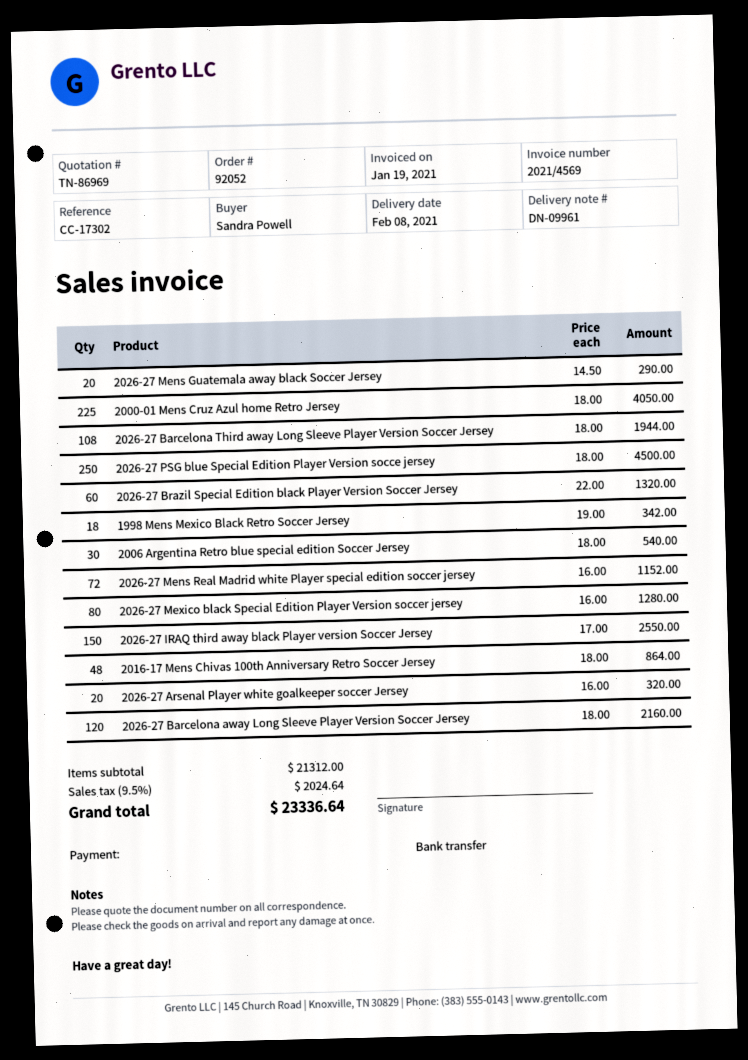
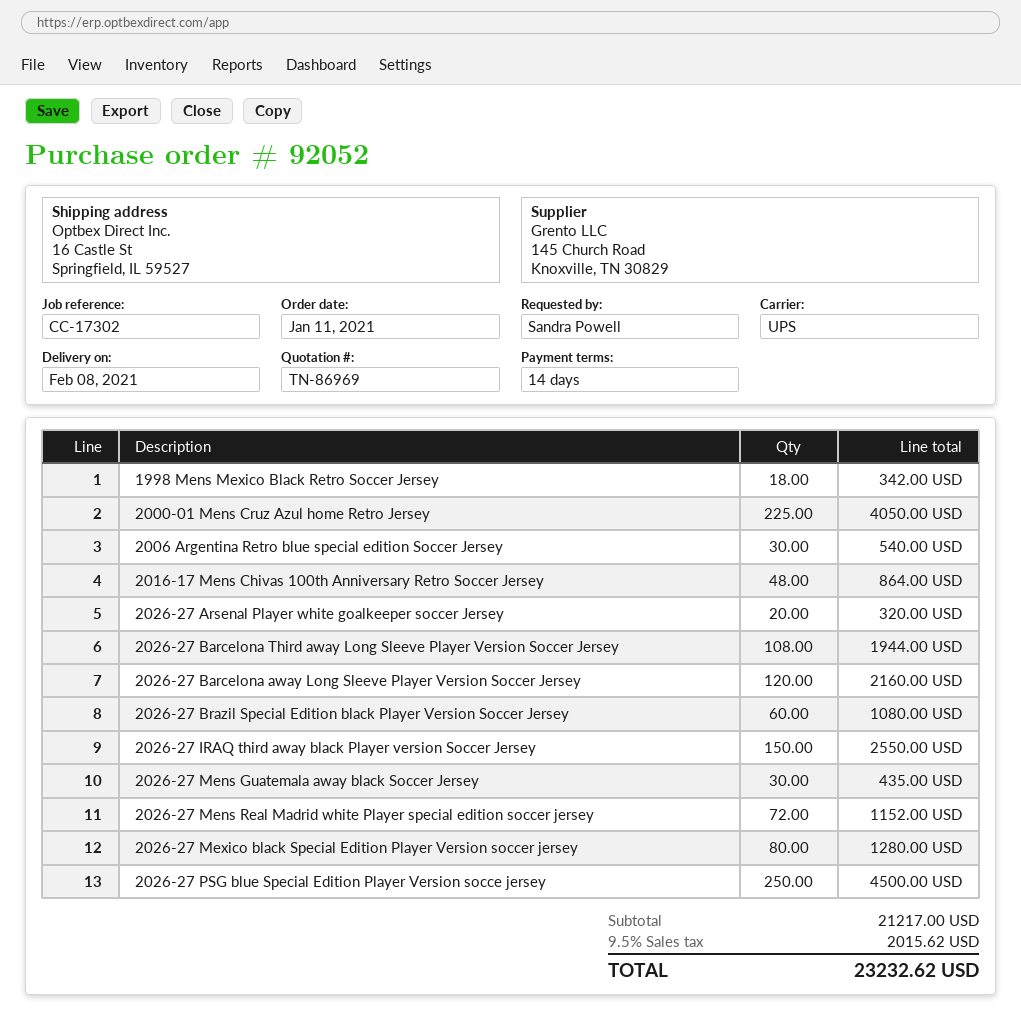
2026-27 Mens Guatemala away black Soccer Jersey: 20 for 290.00 -> 30 for 435.00
2026-27 Brazil Special Edition black Player Version Soccer Jersey: 60 for 1320.00 -> 60 for 1080.00
subtotal: 21312.00 -> 21217.00
tax: 9.5% = 2024.64 -> 9.5% = 2015.62
total: 23336.64 -> 23232.62

